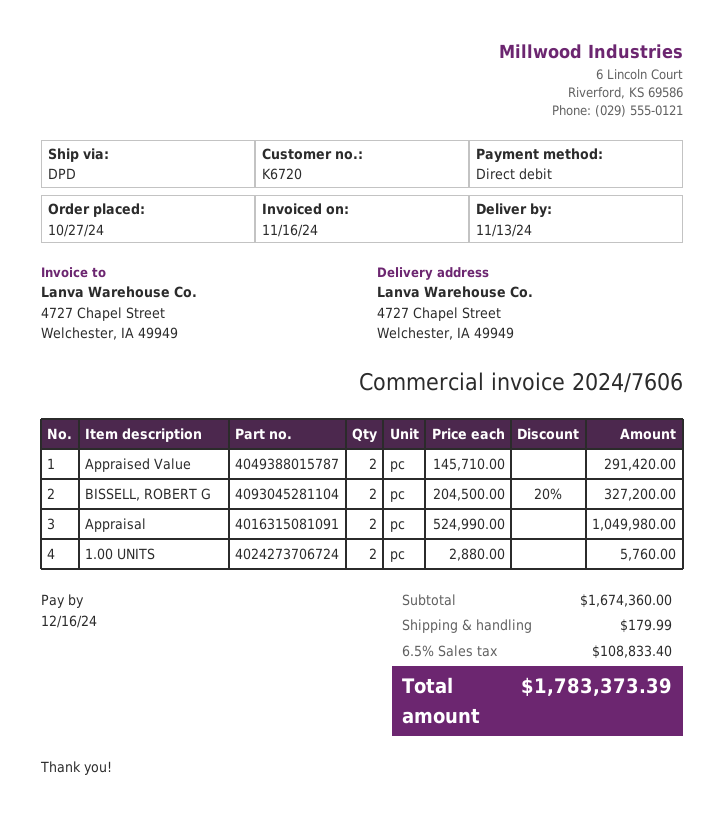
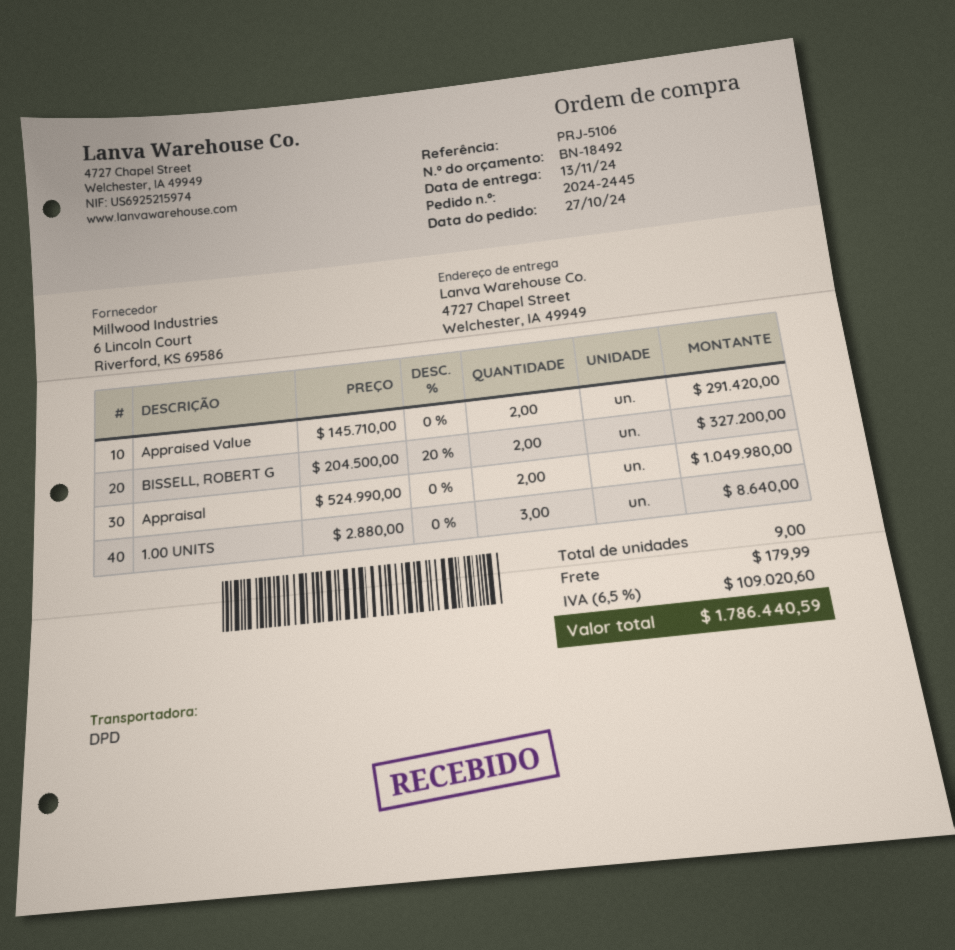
1.00 UNITS: 2 x 2880.00 = 5760.00 -> 3 x 2880.00 = 8640.00
tax: 6.5% = 108833.40 -> 6.5% = 109020.60
total: 1783373.39 -> 1786440.59

